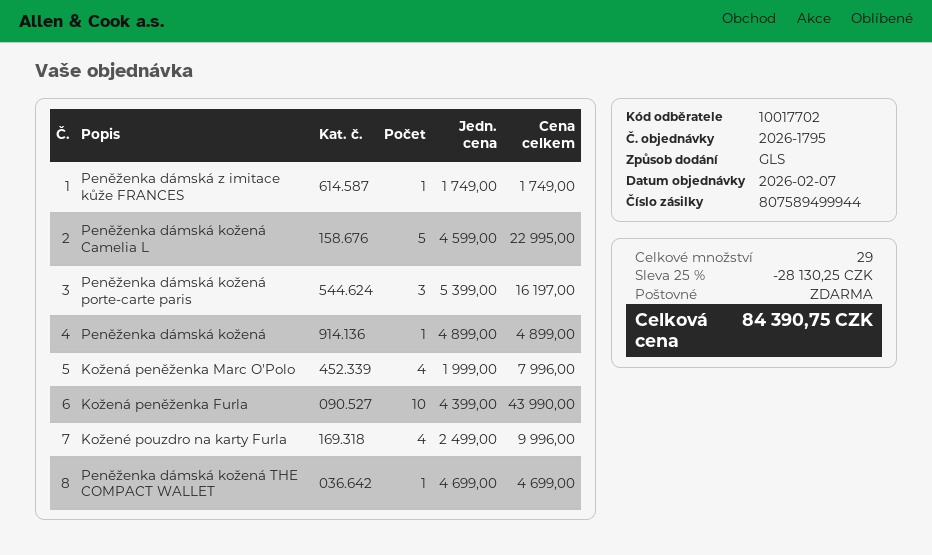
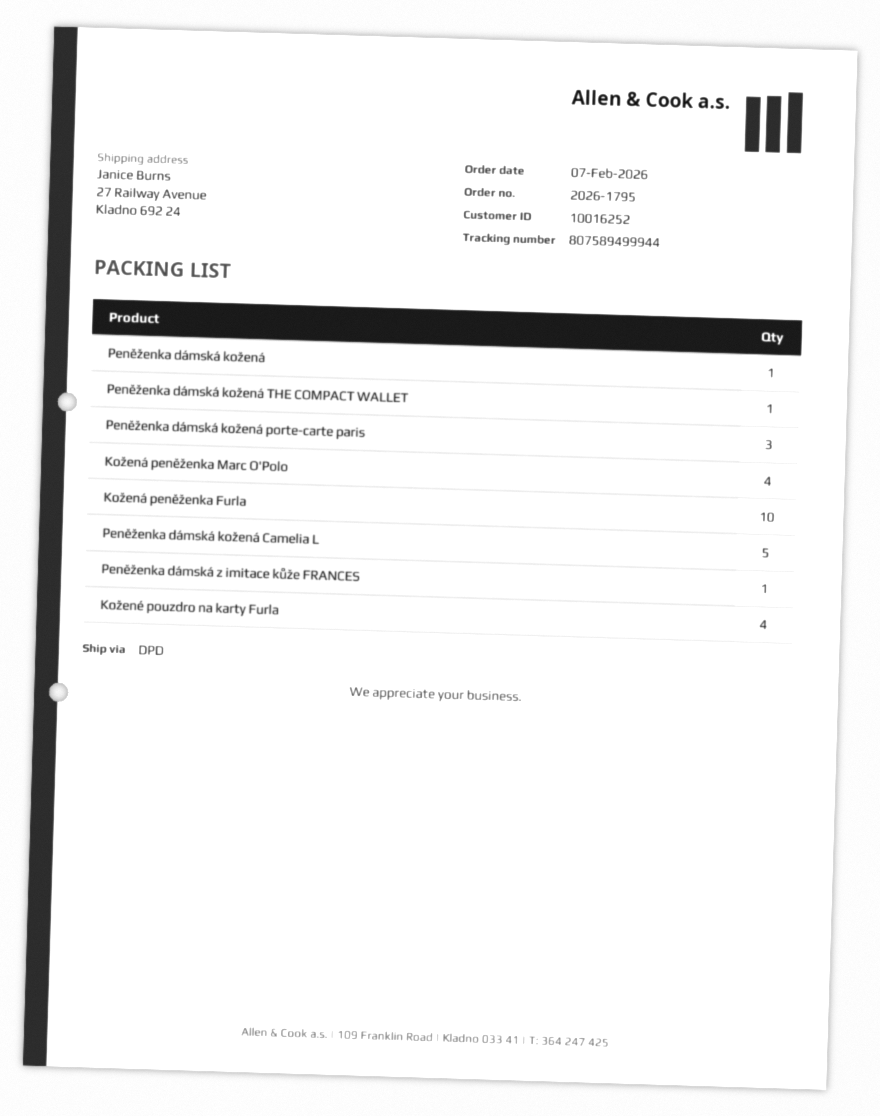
customer number: 10017702 -> 10016252
shipping method: GLS -> DPD

